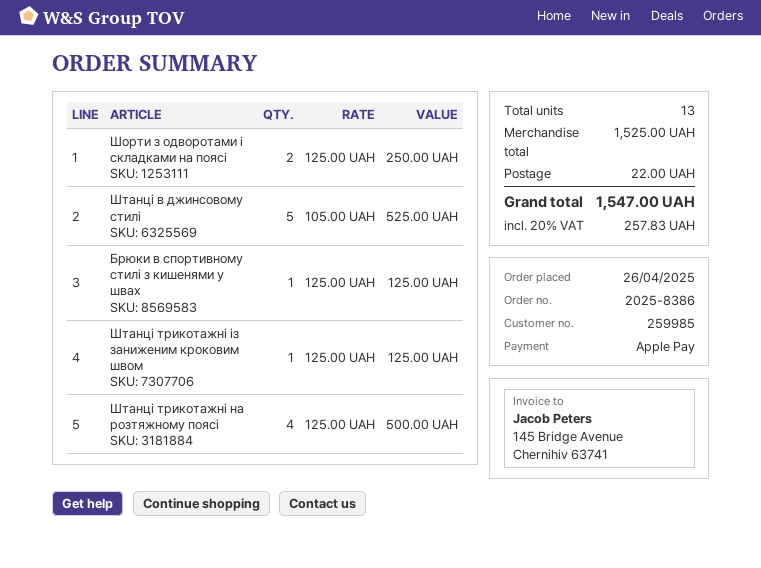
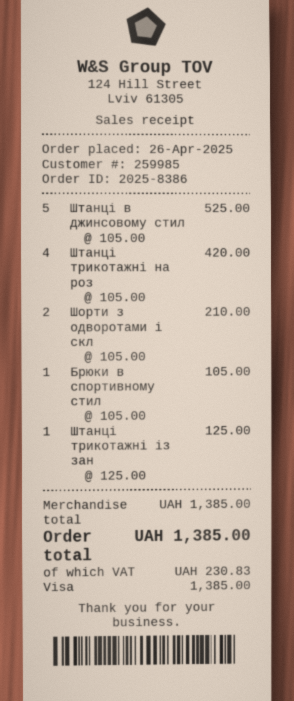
payment method: Apple Pay -> Visa
Шорти з одворотами і складками на поясі: 2 x 125.00 = 250.00 -> 2 x 105.00 = 210.00
Брюки в спортивному стилі з кишенями у швах: 1 x 125.00 = 125.00 -> 1 x 105.00 = 105.00
Штанці трикотажні на розтяжному поясі: 4 x 125.00 = 500.00 -> 4 x 105.00 = 420.00
subtotal: 1525.00 -> 1385.00
shipping: 22.00 -> none
tax: 257.83 -> 230.83
total: 1547.00 -> 1385.00

